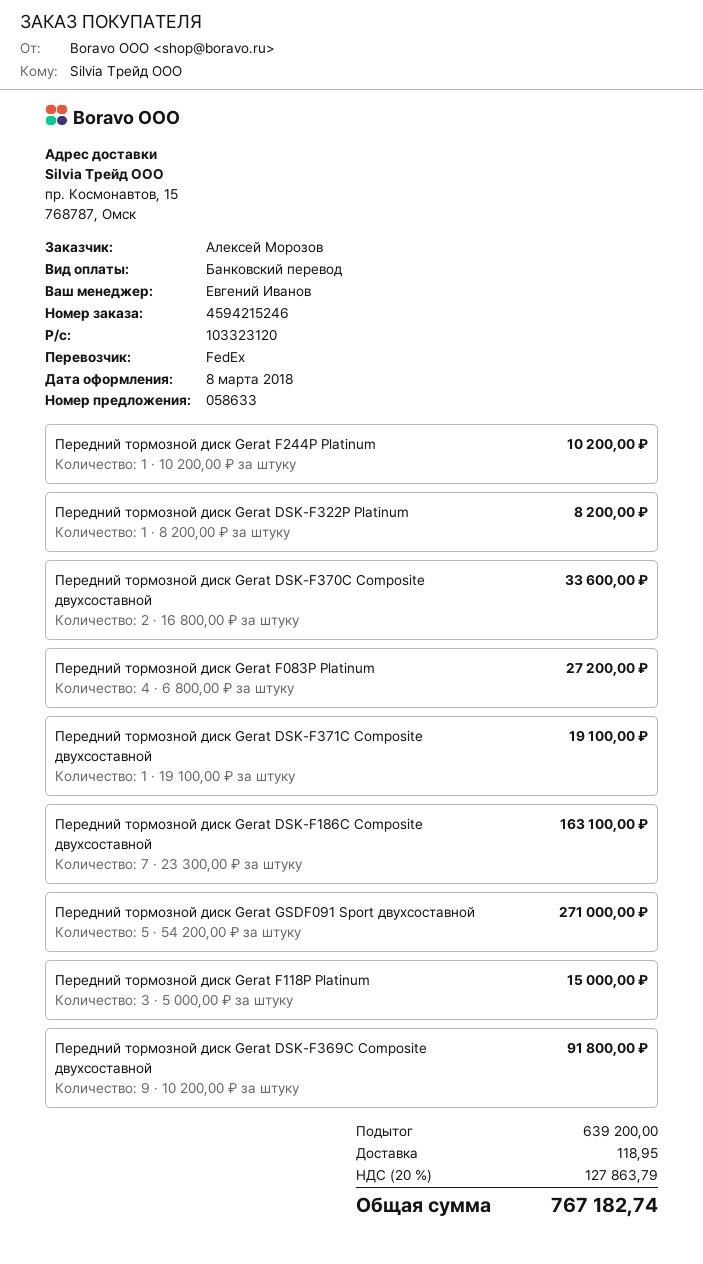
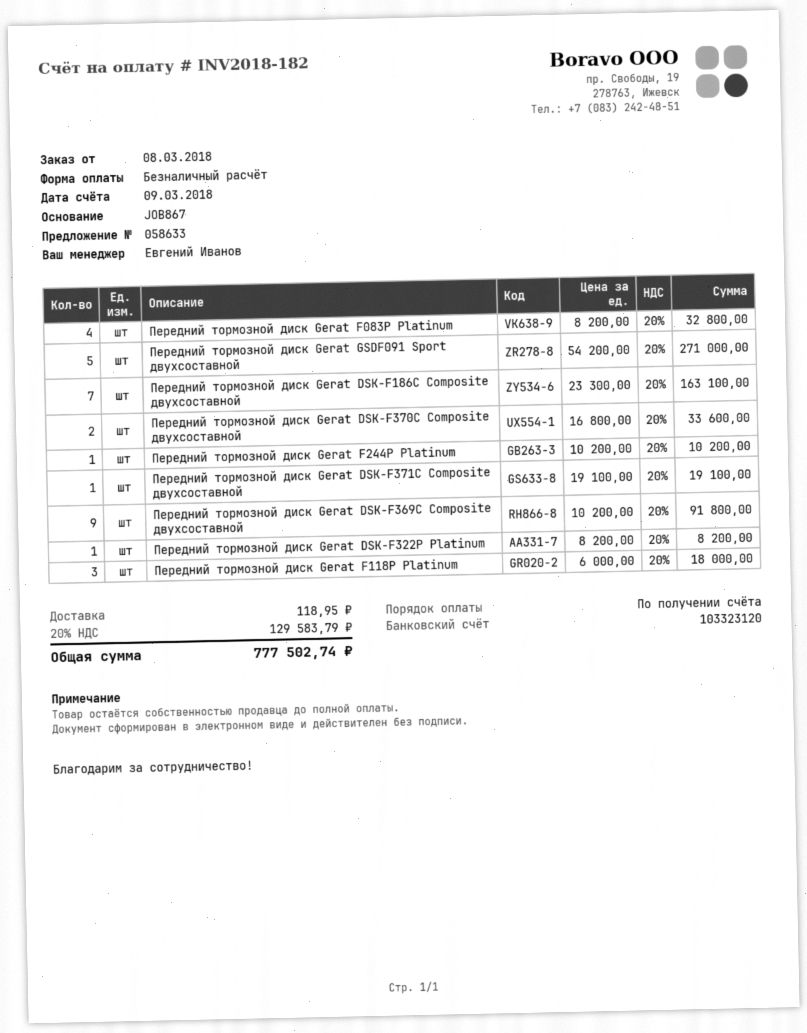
Передний тормозной диск Gerat F083P Platinum: 4 x 6800.00 = 27200.00 -> 4 x 8200.00 = 32800.00
Передний тормозной диск Gerat F118P Platinum: 3 x 5000.00 = 15000.00 -> 3 x 6000.00 = 18000.00
tax: 20% = 127863.79 -> 20% = 129583.79
total: 767182.74 -> 777502.74

